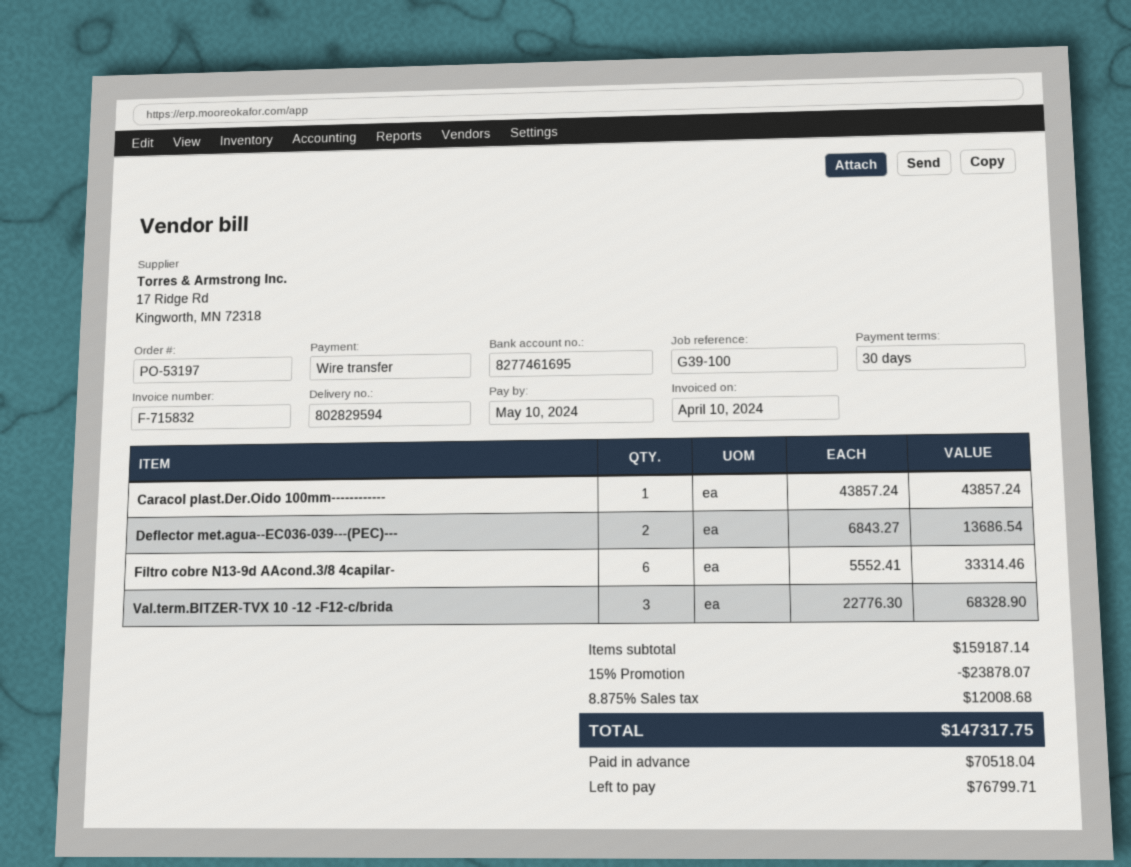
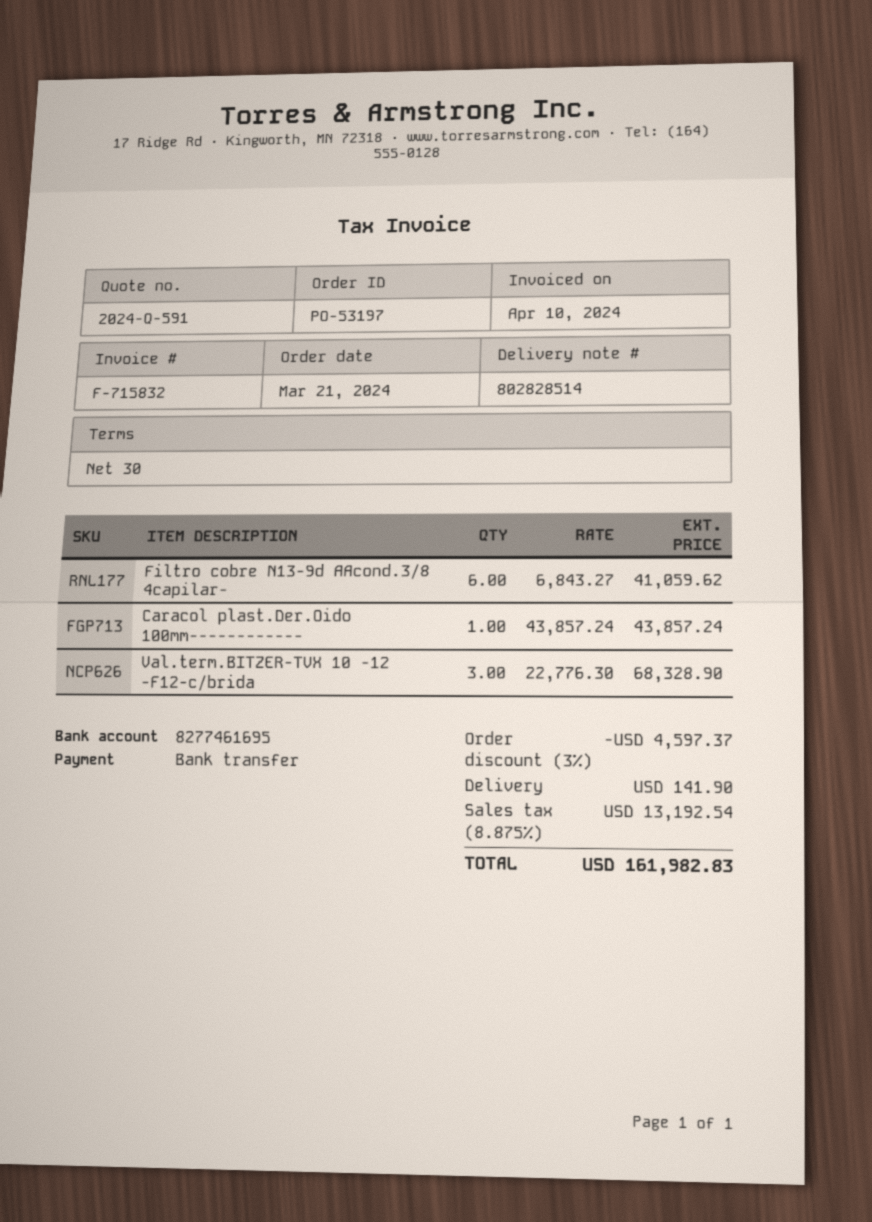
delivery note number: 802829594 -> 802828514
Deflector met.agua--EC036-039---(PEC)---: 2 x 6843.27 = 13686.54 -> none
Filtro cobre N13-9d AAcond.3/8 4capilar-: 6 x 5552.41 = 33314.46 -> 6 x 6843.27 = 41059.62
discount: 15% = 23878.07 -> 3% = 4597.37
shipping: none -> 141.90
tax: 8.875% = 12008.68 -> 8.875% = 13192.54
total: 147317.75 -> 161982.83

